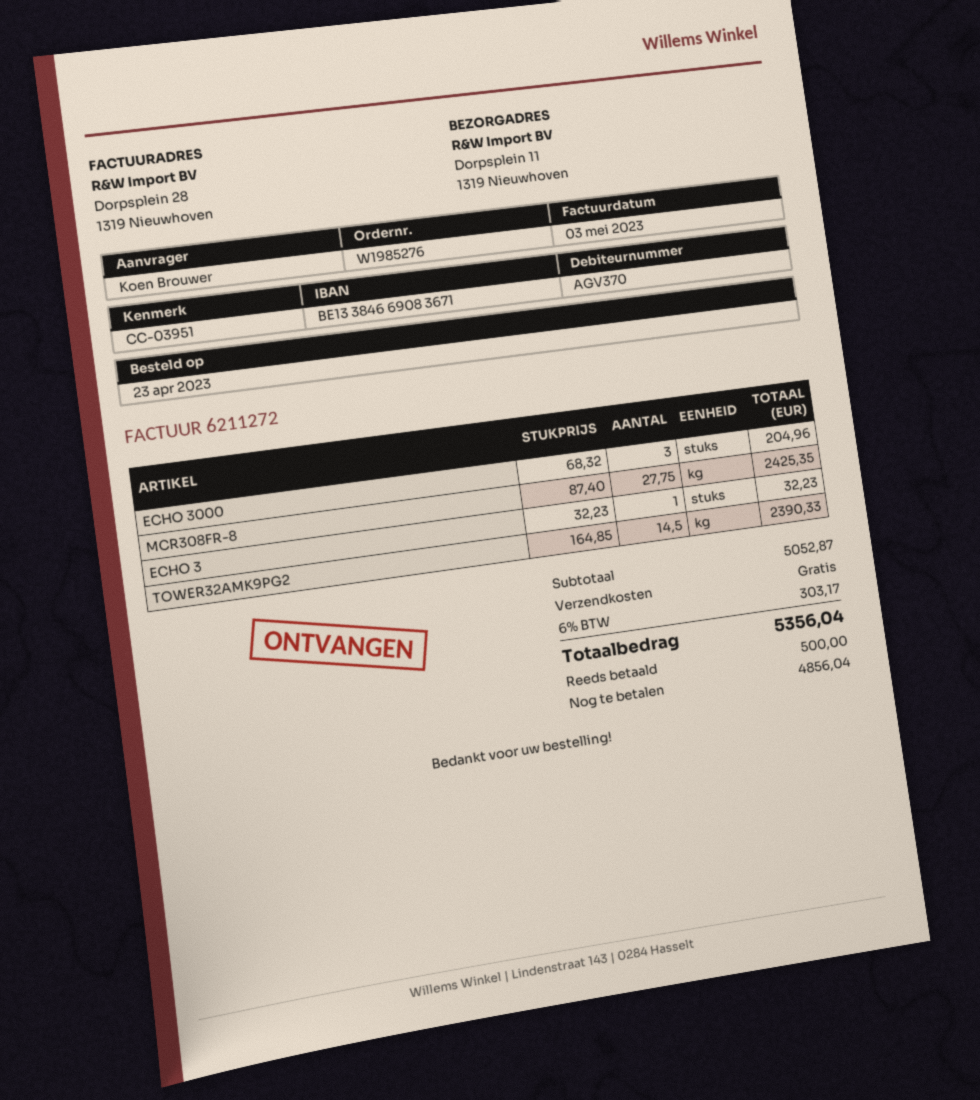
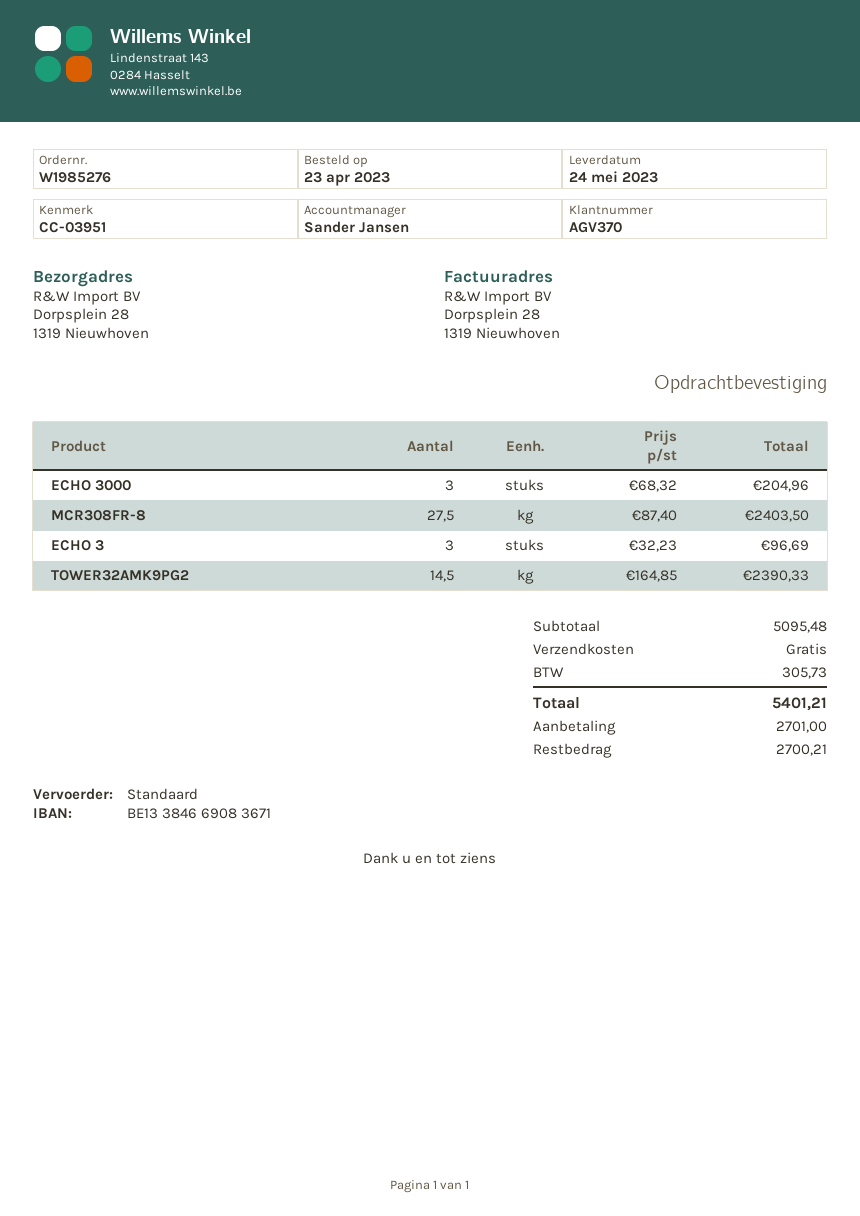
ship to: Dorpsplein 11, 1319 Nieuwhoven -> Dorpsplein 28, 1319 Nieuwhoven
MCR308FR-8: 27.75 x 87.40 = 2425.35 -> 27.5 x 87.40 = 2403.50
ECHO 3: 1 x 32.23 = 32.23 -> 3 x 32.23 = 96.69
subtotal: 5052.87 -> 5095.48
tax: 303.17 -> 305.73
total: 5356.04 -> 5401.21
deposit: 500.00 -> 2701.00
balance: 4856.04 -> 2700.21

